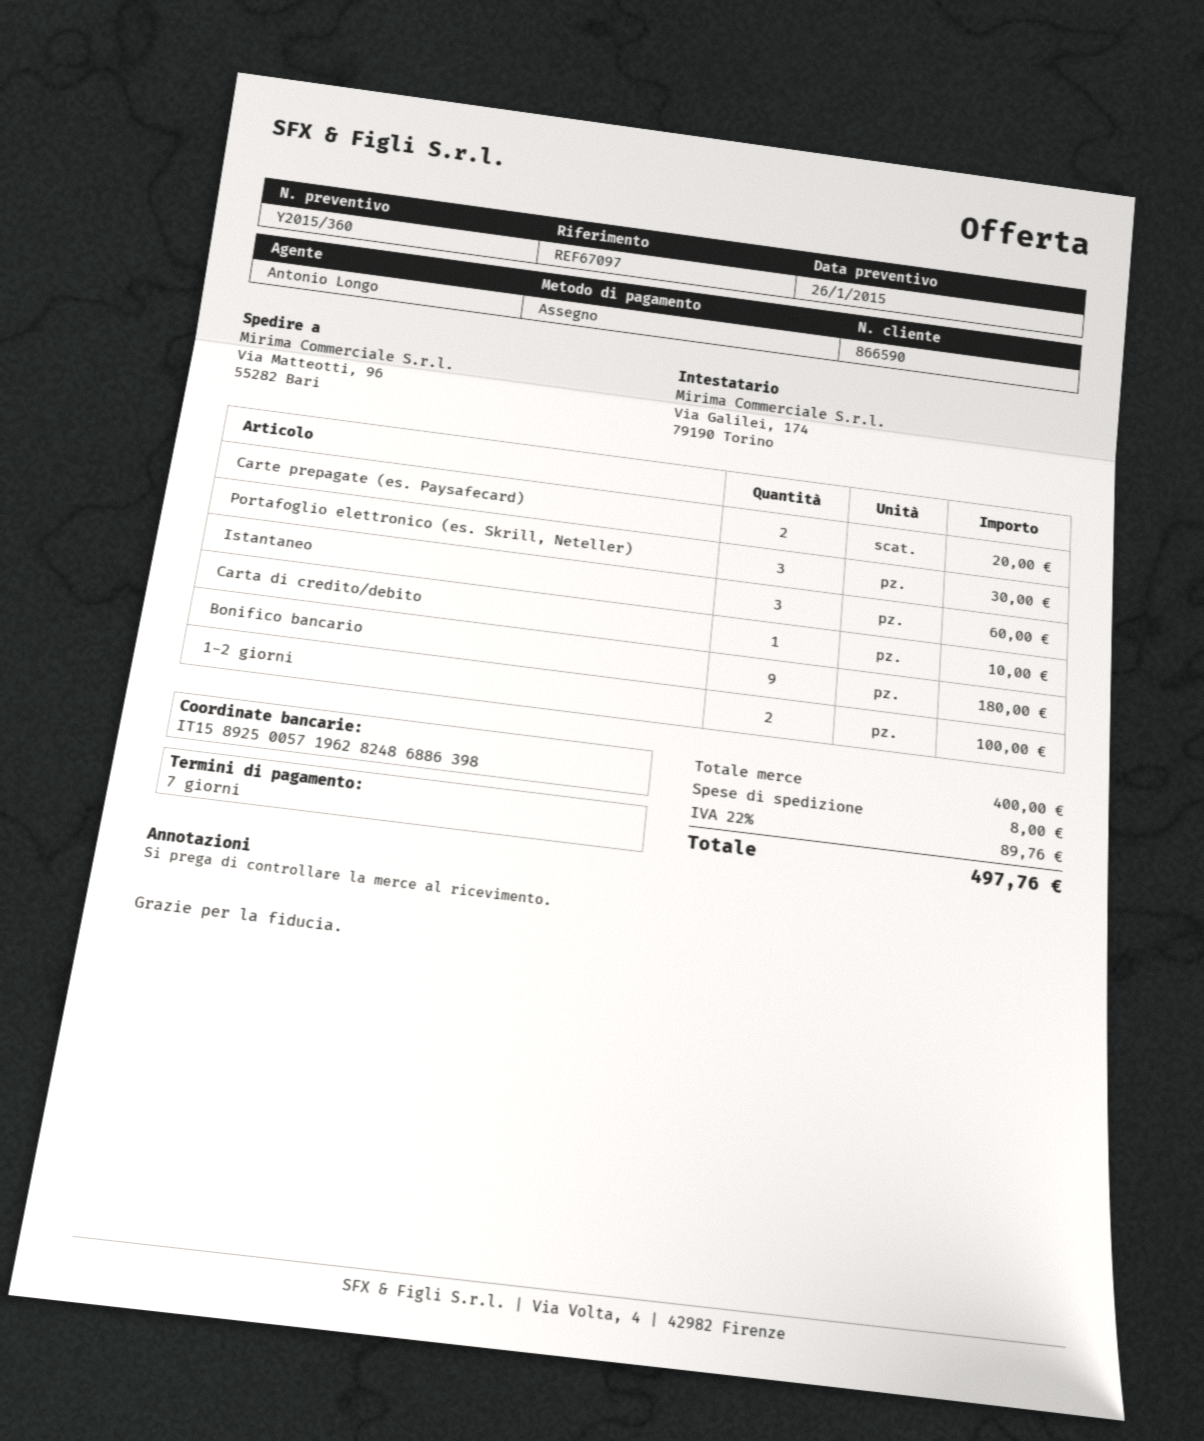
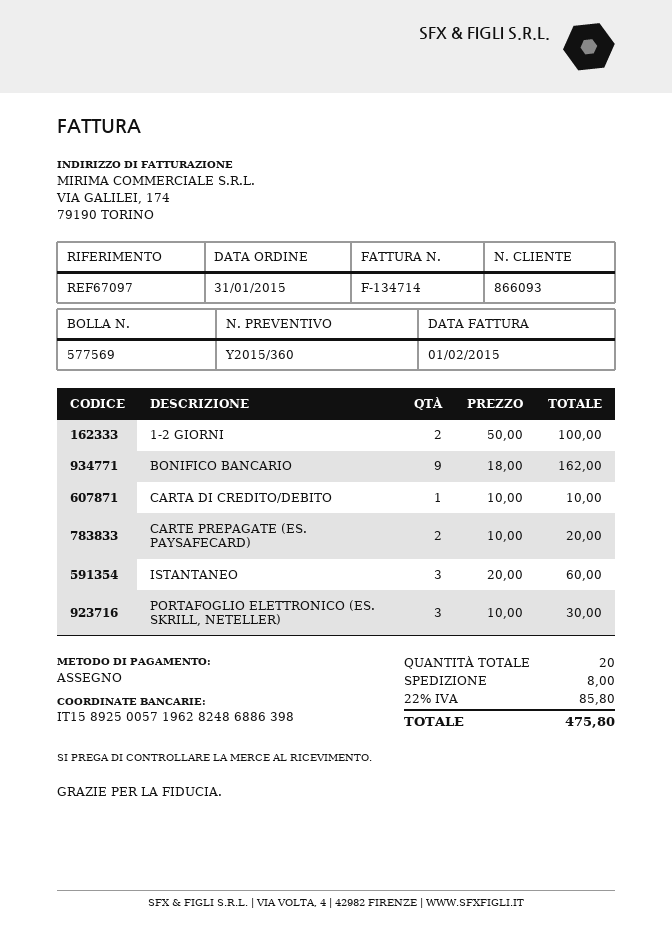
customer number: 866590 -> 866093
Bonifico bancario: 9 for 180.00 -> 9 for 162.00
tax: 22% = 89.76 -> 22% = 85.80
total: 497.76 -> 475.80

